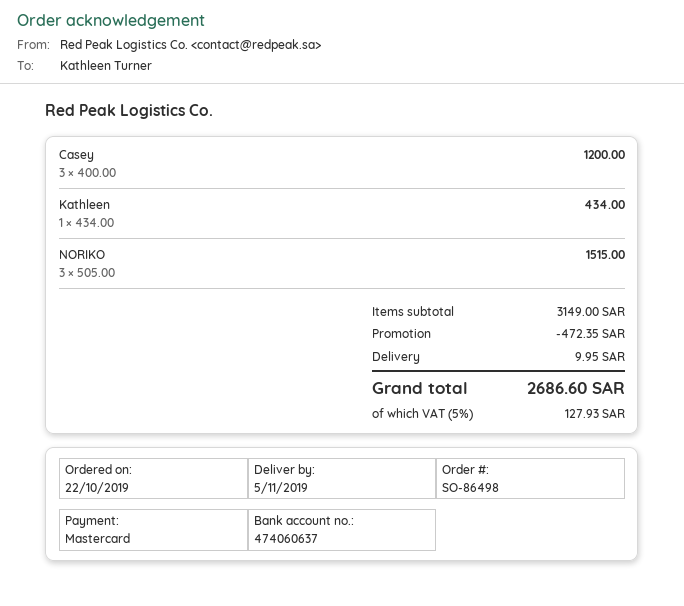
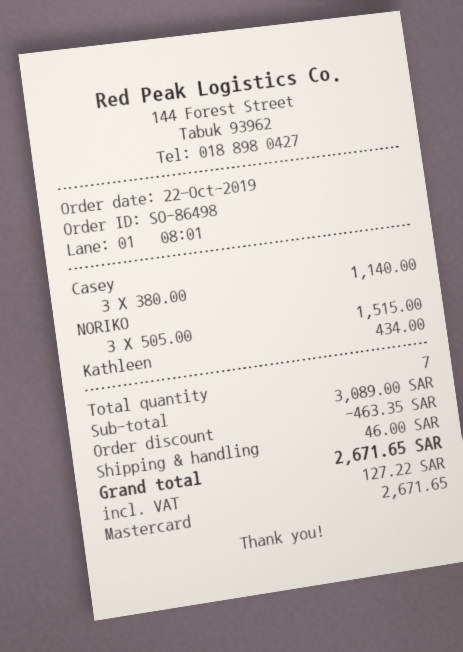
Casey: 3 x 400.00 = 1200.00 -> 3 x 380.00 = 1140.00
subtotal: 3149.00 -> 3089.00
discount: 472.35 -> 463.35
shipping: 9.95 -> 46.00
tax: 127.93 -> 127.22
total: 2686.60 -> 2671.65

